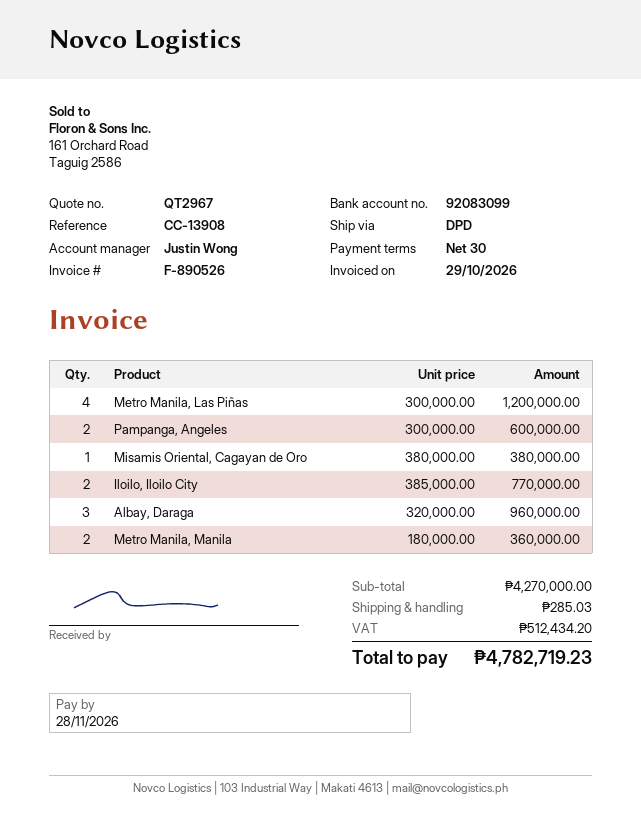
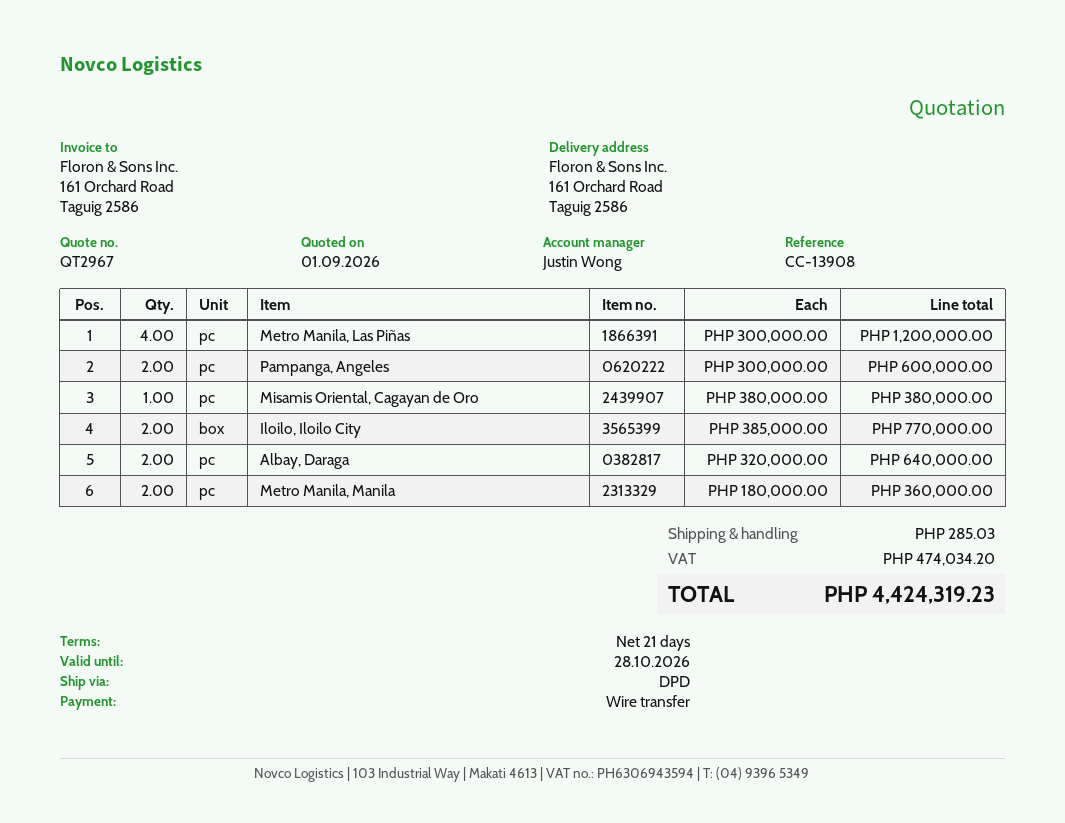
payment terms: 30 days -> 21 days
Albay, Daraga: 3 x 320000.00 = 960000.00 -> 2 x 320000.00 = 640000.00
tax: 512434.20 -> 474034.20
total: 4782719.23 -> 4424319.23

